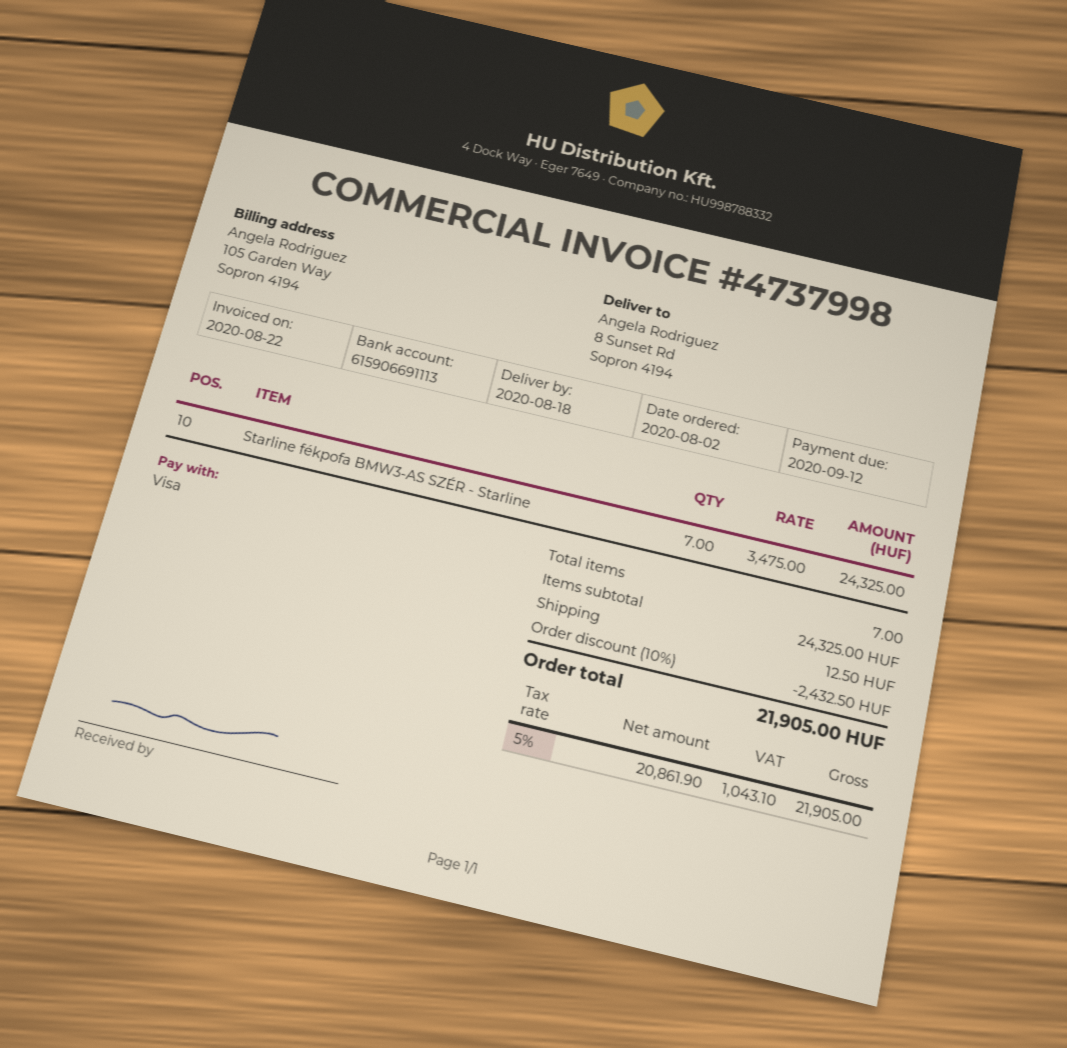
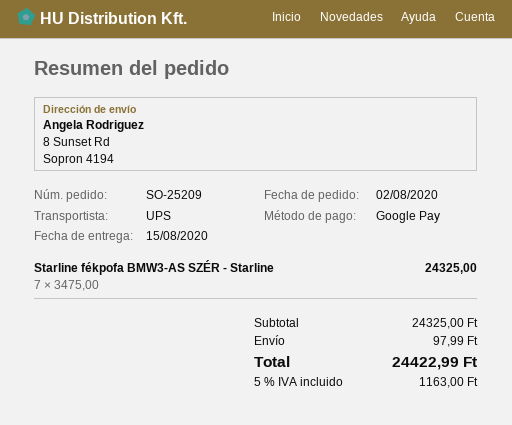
delivery date: 2020-08-18 -> 2020-08-15
payment method: Visa -> Google Pay
discount: 10% = 2432.50 -> none
shipping: 12.50 -> 97.99
tax: 5% = 1043.10 -> 5% = 1163.00
total: 21905.00 -> 24422.99

